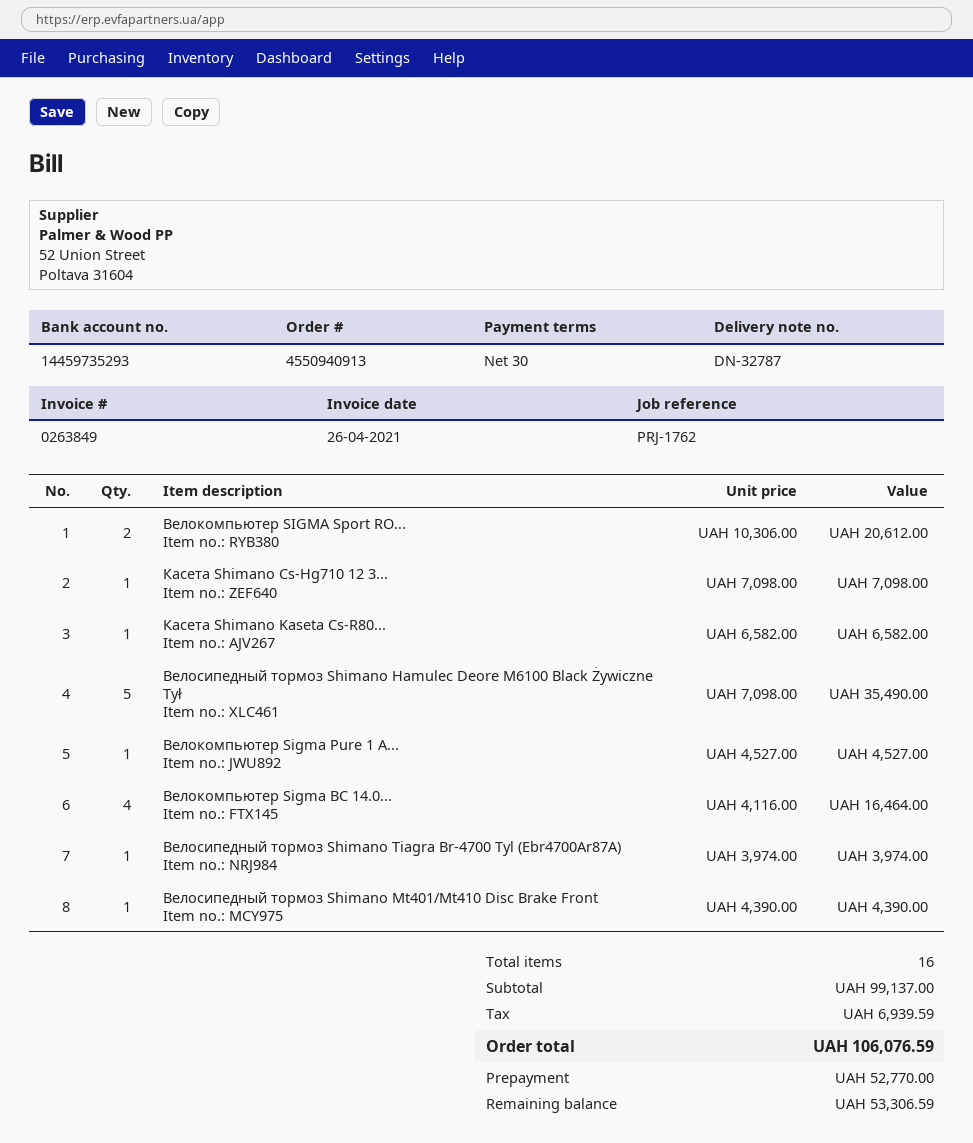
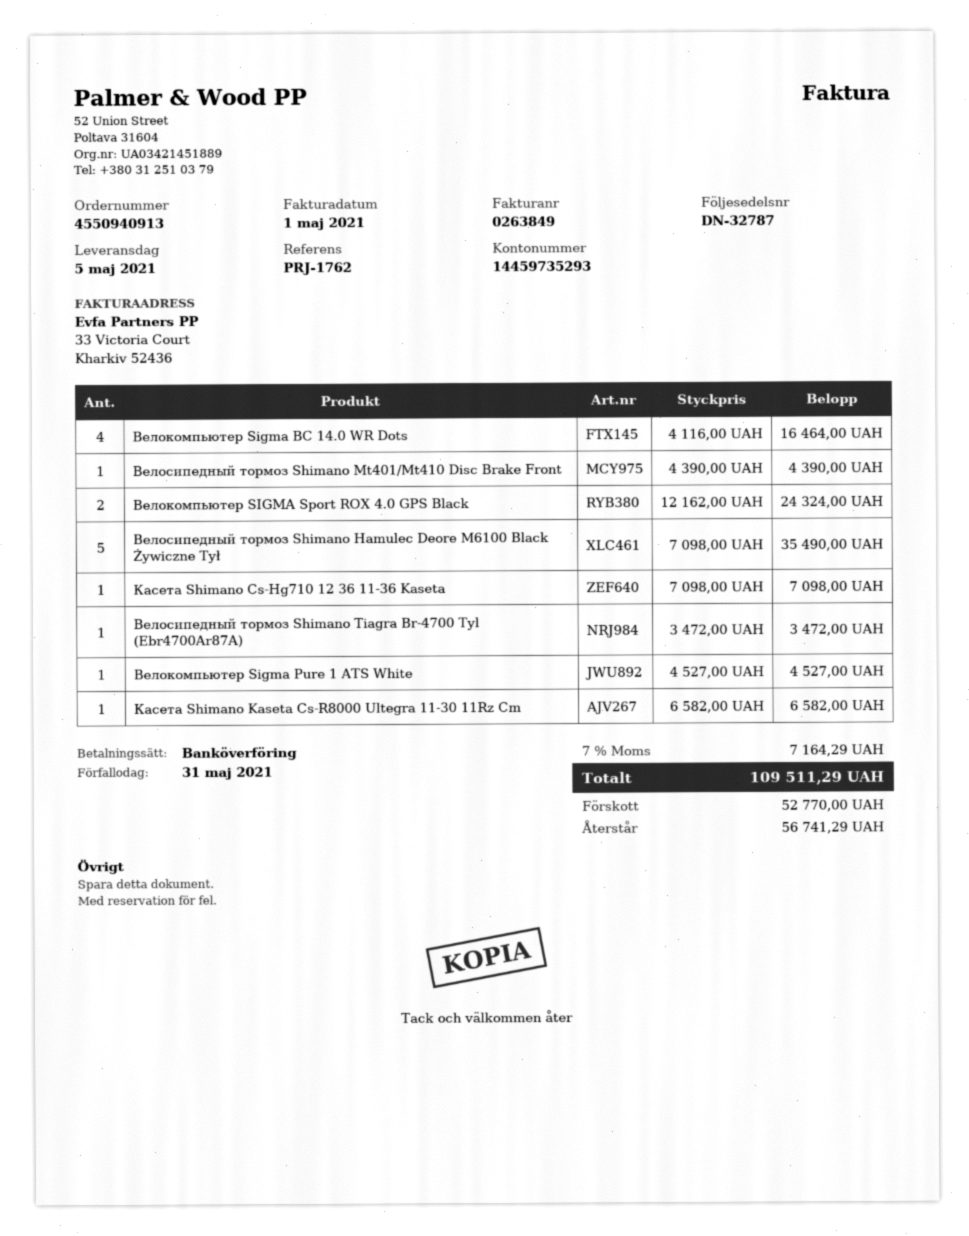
invoice date: 2021-04-26 -> 2021-05-01
Велокомпьютер SIGMA Sport RO...: 2 x 10306.00 = 20612.00 -> 2 x 12162.00 = 24324.00
Велосипедный тормоз Shimano Tiagra Br-4700 Tyl (Ebr4700Ar87A): 1 x 3974.00 = 3974.00 -> 1 x 3472.00 = 3472.00
tax: 6939.59 -> 7164.29
total: 106076.59 -> 109511.29
balance: 53306.59 -> 56741.29

